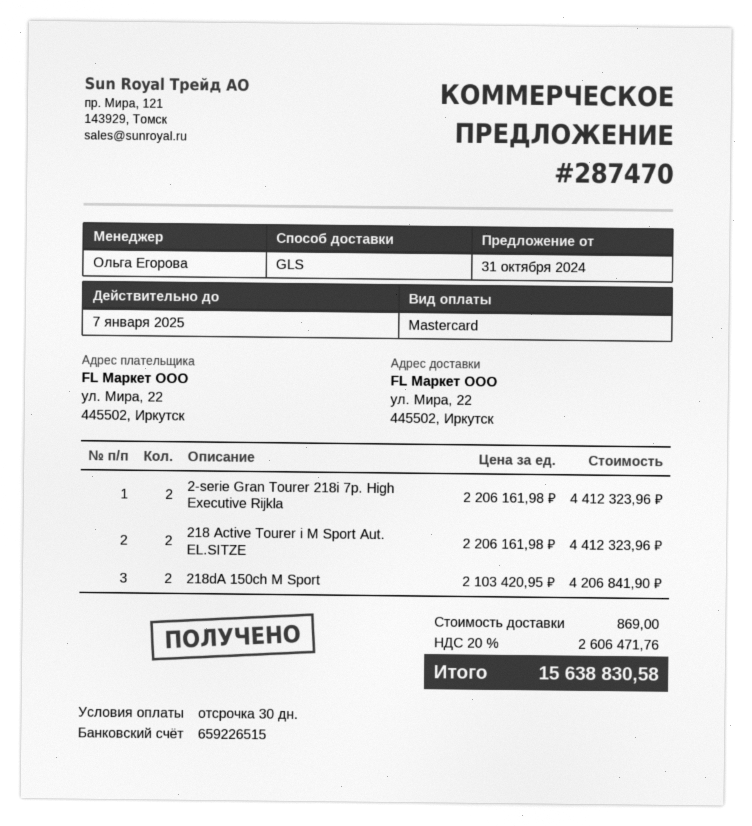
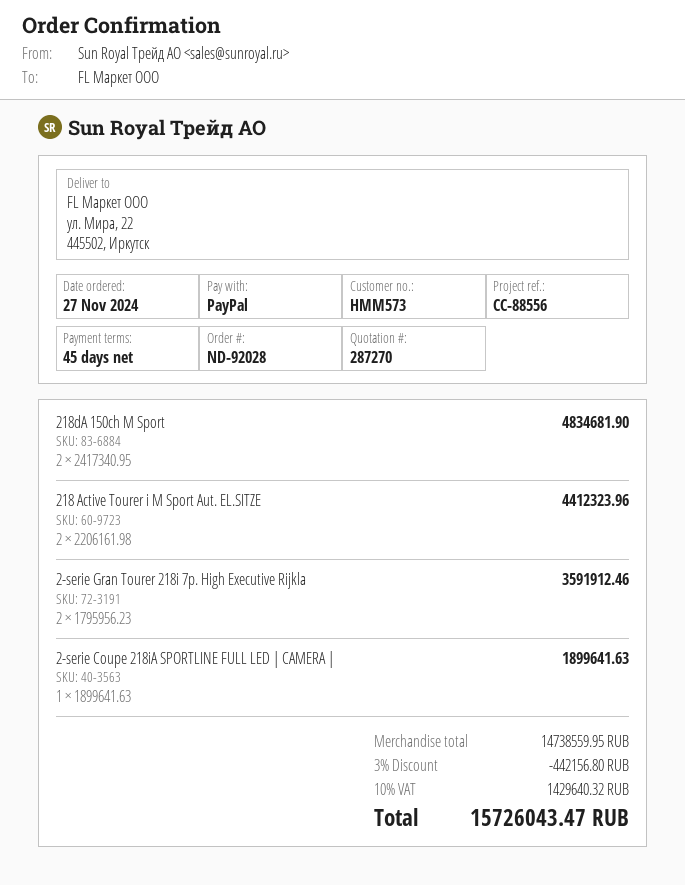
quote number: 287470 -> 287270
payment terms: 30 days -> 45 days
payment method: Mastercard -> PayPal
2-serie Gran Tourer 218i 7p. High Executive Rijkla: 2 x 2206161.98 = 4412323.96 -> 2 x 1795956.23 = 3591912.46
218dA 150ch M Sport: 2 x 2103420.95 = 4206841.90 -> 2 x 2417340.95 = 4834681.90
2-serie Coupe 218iA SPORTLINE FULL LED | CAMERA |: none -> 1 x 1899641.63 = 1899641.63
discount: none -> 3% = 442156.80
shipping: 869.00 -> none
tax: 20% = 2606471.76 -> 10% = 1429640.32
total: 15638830.58 -> 15726043.47

